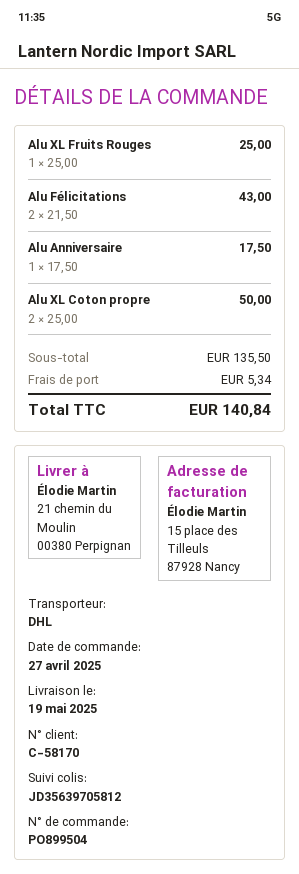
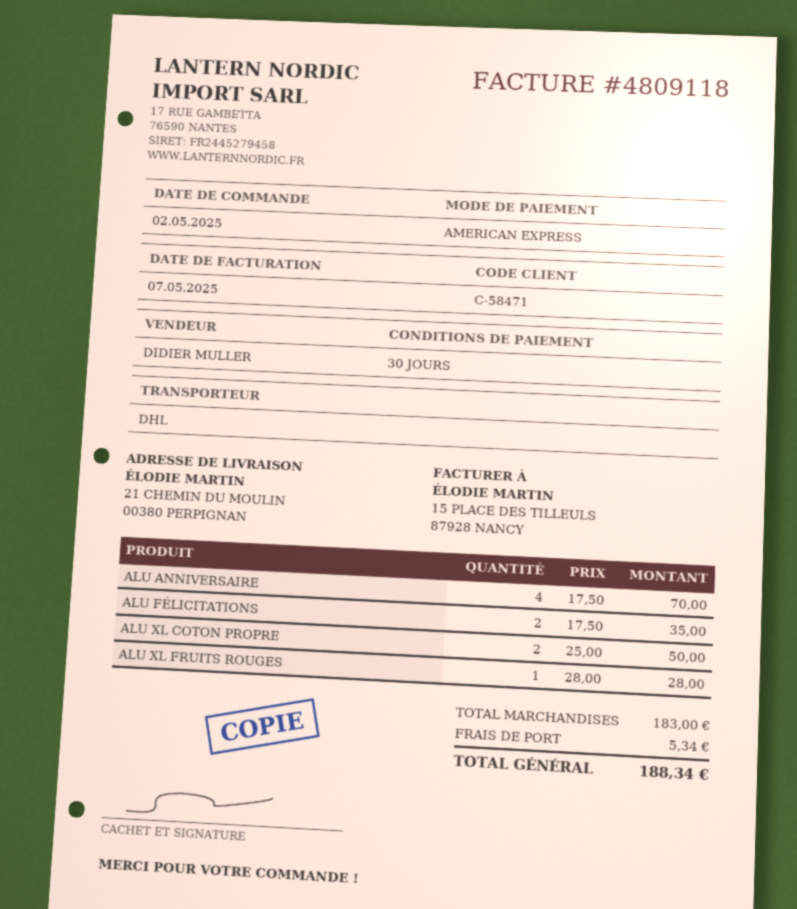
order date: 2025-04-27 -> 2025-05-02
customer number: C-58170 -> C-58471
Alu XL Fruits Rouges: 1 x 25.00 = 25.00 -> 1 x 28.00 = 28.00
Alu Félicitations: 2 x 21.50 = 43.00 -> 2 x 17.50 = 35.00
Alu Anniversaire: 1 x 17.50 = 17.50 -> 4 x 17.50 = 70.00
subtotal: 135.50 -> 183.00
total: 140.84 -> 188.34

